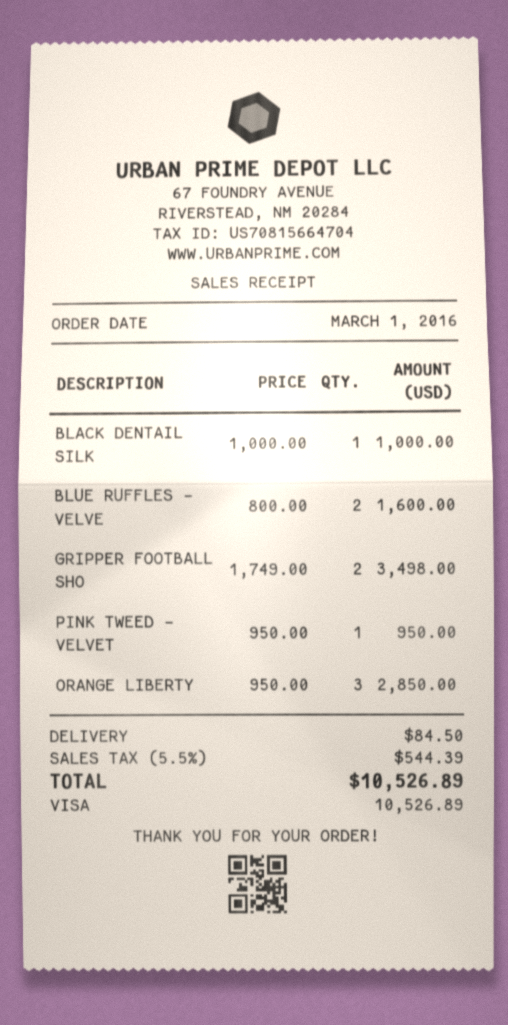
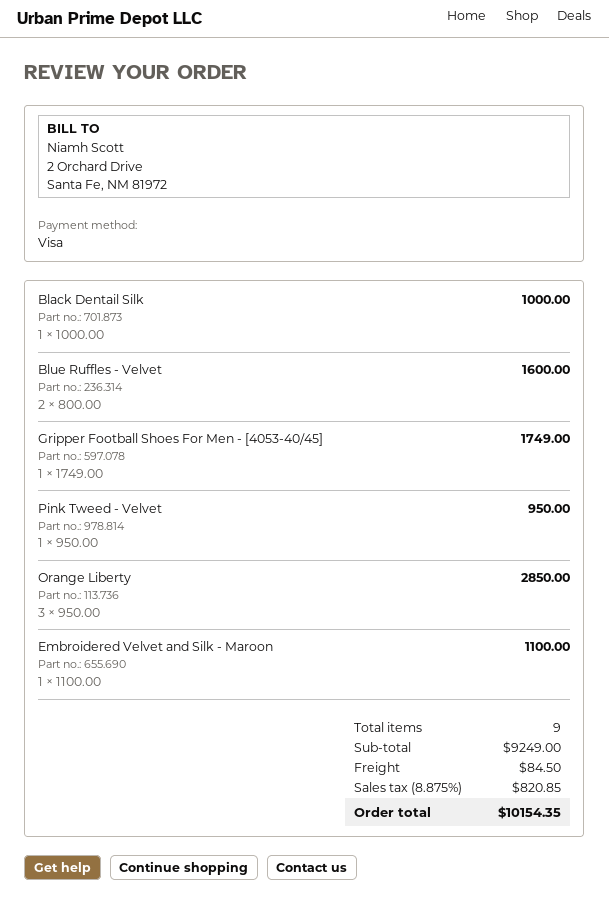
GRIPPER FOOTBALL SHO: 2 x 1749.00 = 3498.00 -> 1 x 1749.00 = 1749.00
Embroidered Velvet and Silk - Maroon: none -> 1 x 1100.00 = 1100.00
tax: 5.5% = 544.39 -> 8.875% = 820.85
total: 10526.89 -> 10154.35

